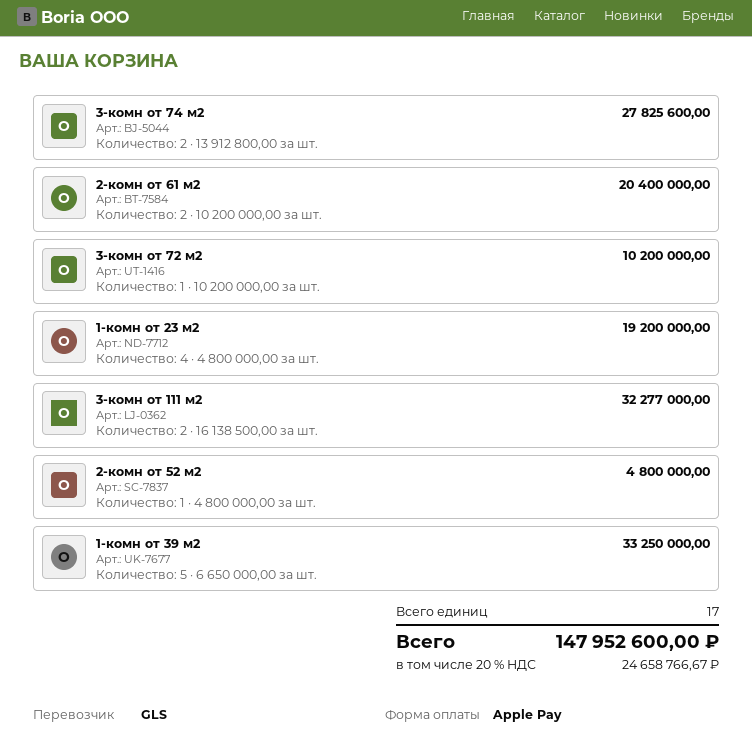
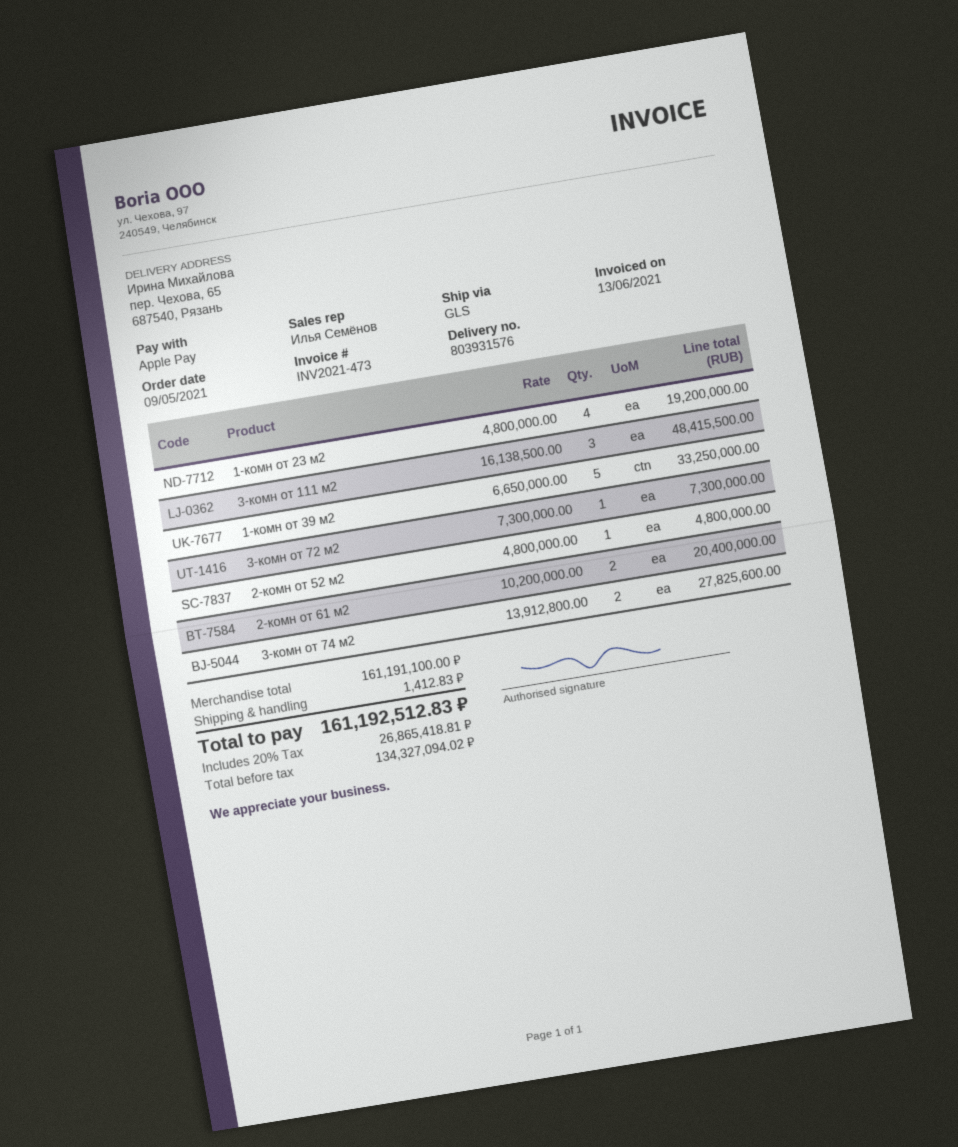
3-комн от 72 м2: 1 x 10200000.00 = 10200000.00 -> 1 x 7300000.00 = 7300000.00
3-комн от 111 м2: 2 x 16138500.00 = 32277000.00 -> 3 x 16138500.00 = 48415500.00
shipping: none -> 1412.83
tax: 20% = 24658766.67 -> 20% = 26865418.81
total: 147952600.00 -> 161192512.83

